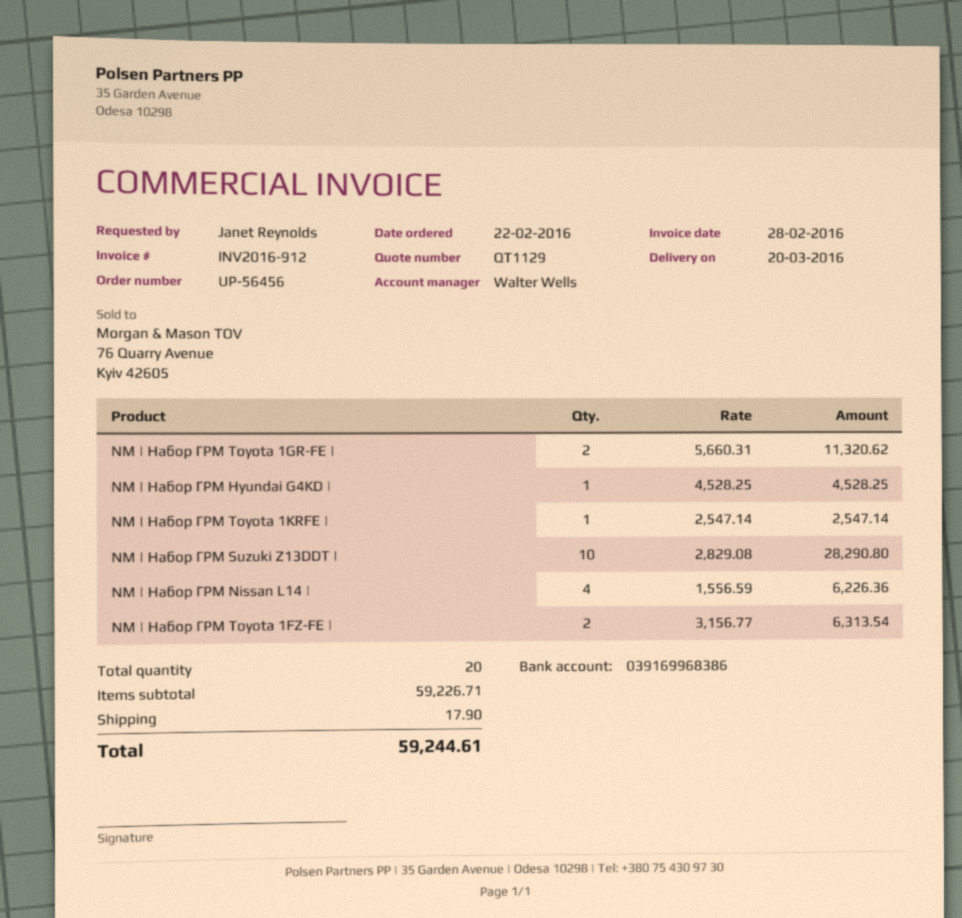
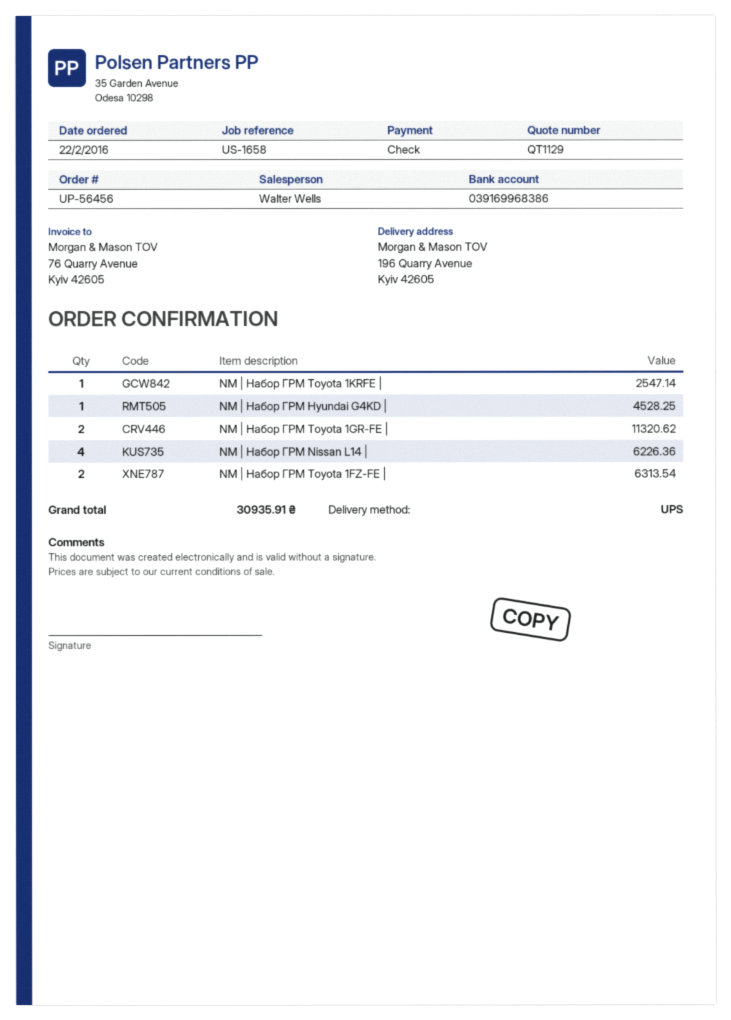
NM | Набор ГРМ Suzuki Z13DDT |: 10 for 28290.80 -> none
shipping: 17.90 -> none
total: 59244.61 -> 30935.91

